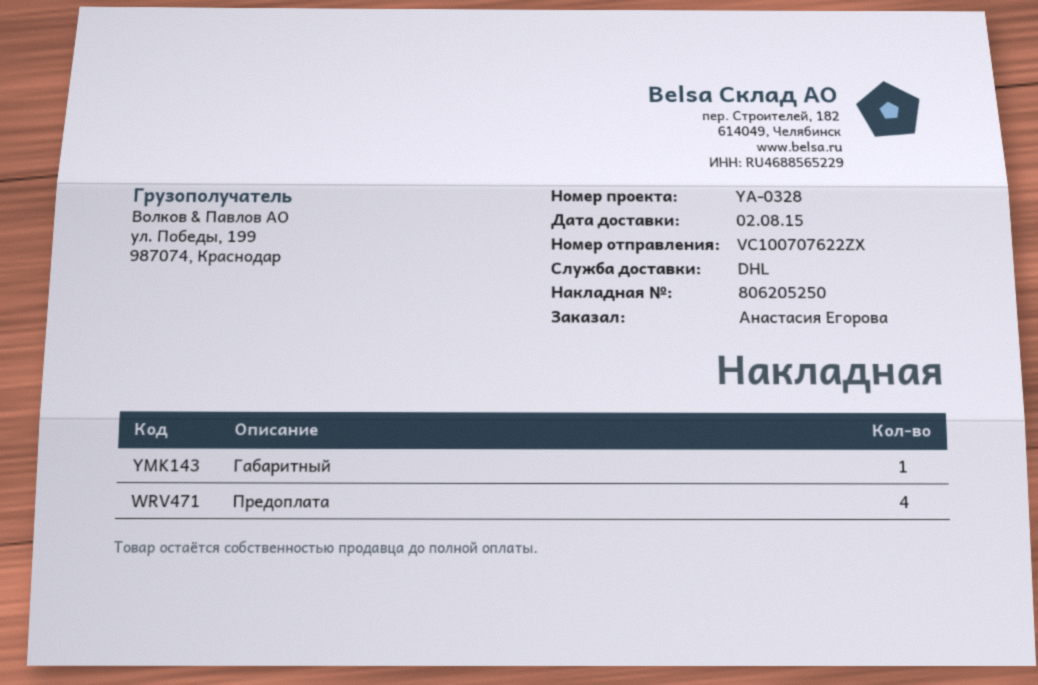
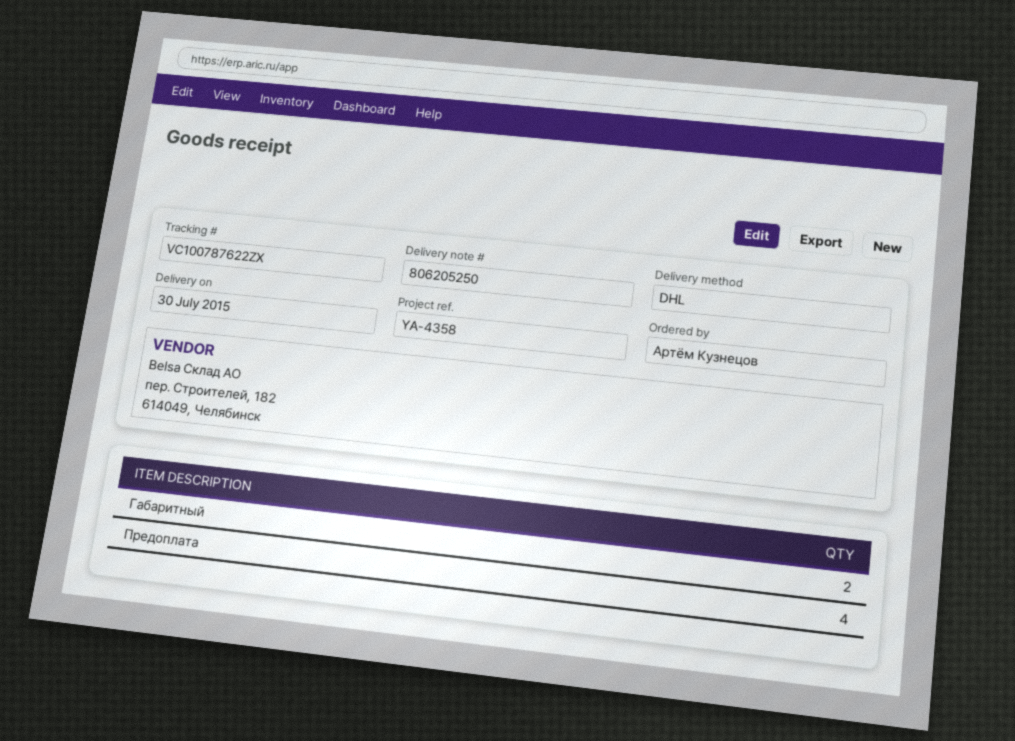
delivery date: 2015-08-02 -> 2015-07-30
reference: YA-0328 -> YA-4358
ordered by: Анастасия Егорова -> Артём Кузнецов
tracking number: VC100707622ZX -> VC100787622ZX
Габаритный: 1 -> 2

